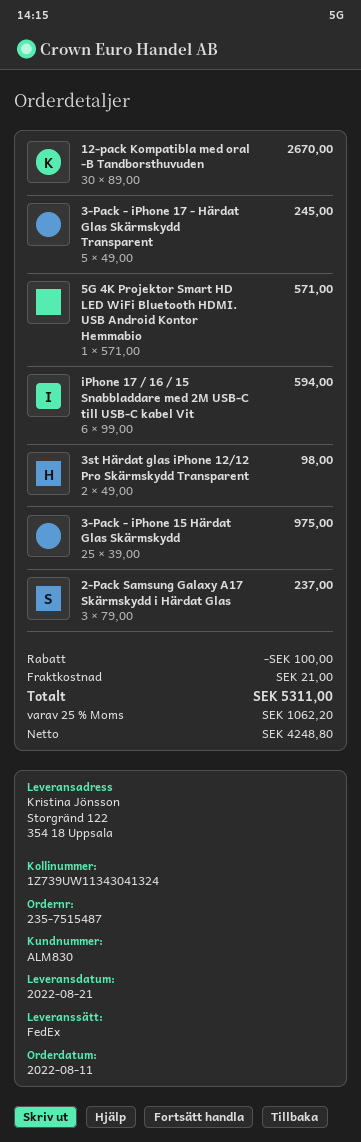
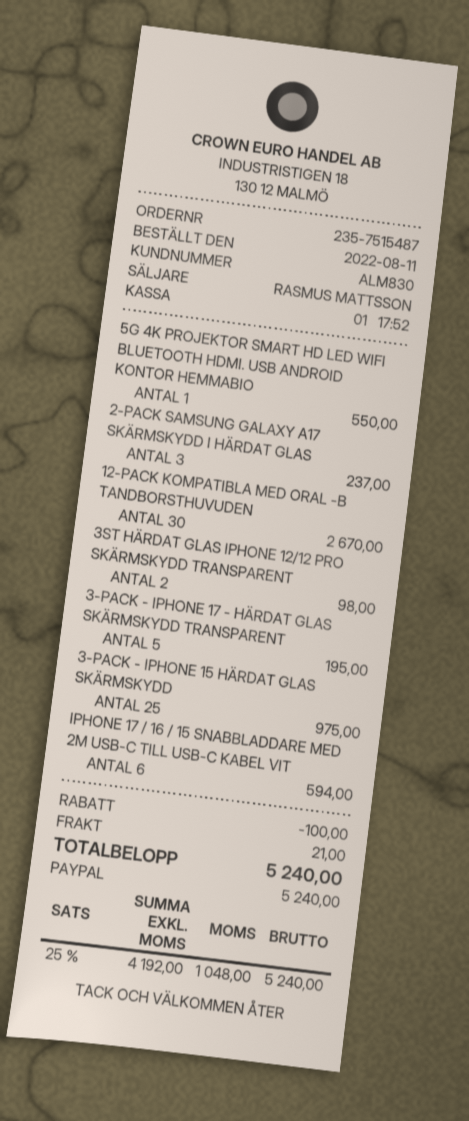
3-Pack - iPhone 17 - Härdat Glas Skärmskydd Transparent: 5 for 245.00 -> 5 for 195.00
5G 4K Projektor Smart HD LED WiFi Bluetooth HDMI. USB Android Kontor Hemmabio: 1 for 571.00 -> 1 for 550.00
net: 4248.80 -> 4192.00
tax: 25% = 1062.20 -> 25% = 1048.00
total: 5311.00 -> 5240.00

